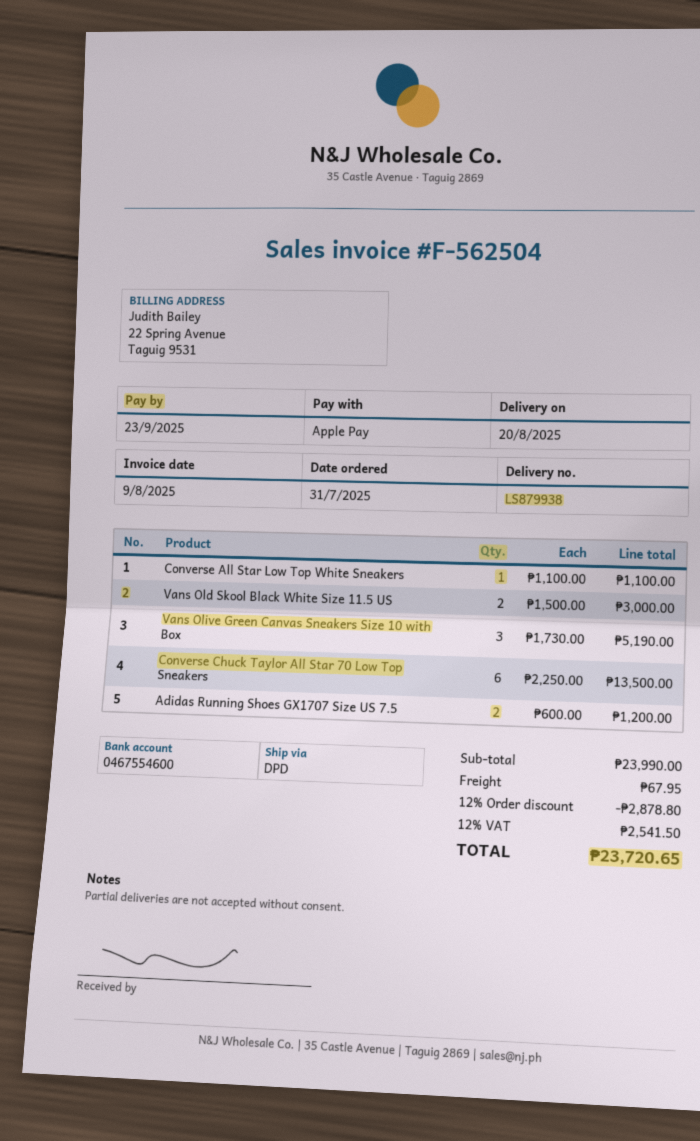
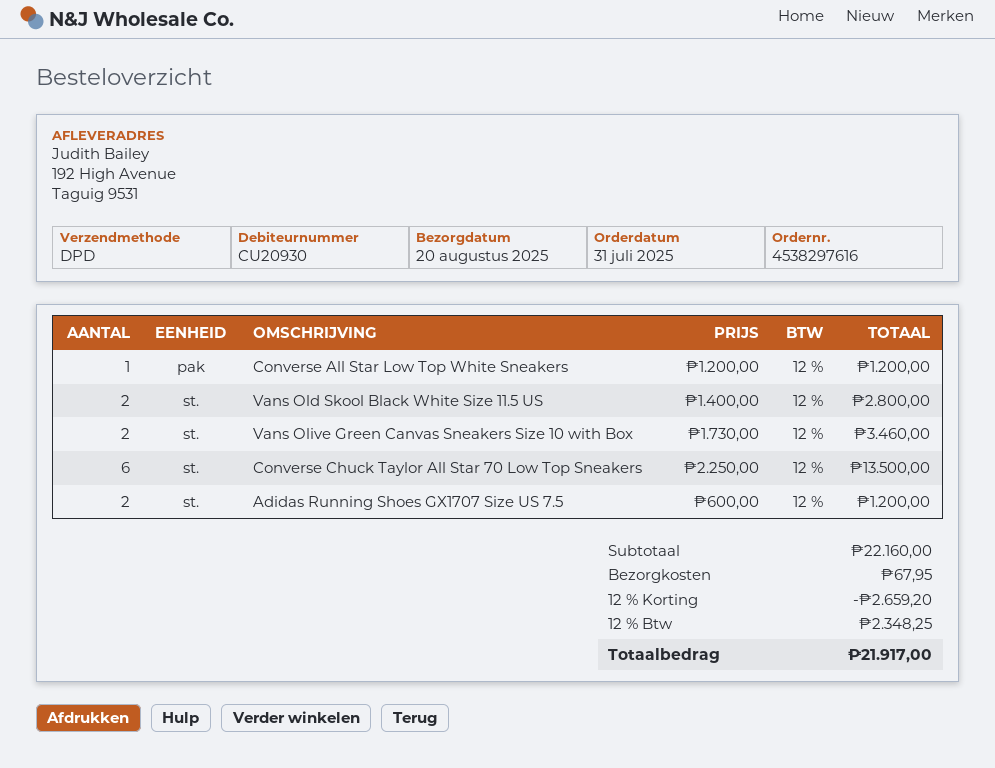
Converse All Star Low Top White Sneakers: 1 x 1100.00 = 1100.00 -> 1 x 1200.00 = 1200.00
Vans Old Skool Black White Size 11.5 US: 2 x 1500.00 = 3000.00 -> 2 x 1400.00 = 2800.00
Vans Olive Green Canvas Sneakers Size 10 with Box: 3 x 1730.00 = 5190.00 -> 2 x 1730.00 = 3460.00
subtotal: 23990.00 -> 22160.00
discount: 12% = 2878.80 -> 12% = 2659.20
tax: 12% = 2541.50 -> 12% = 2348.25
total: 23720.65 -> 21917.00

